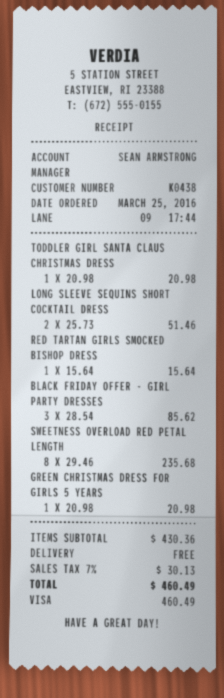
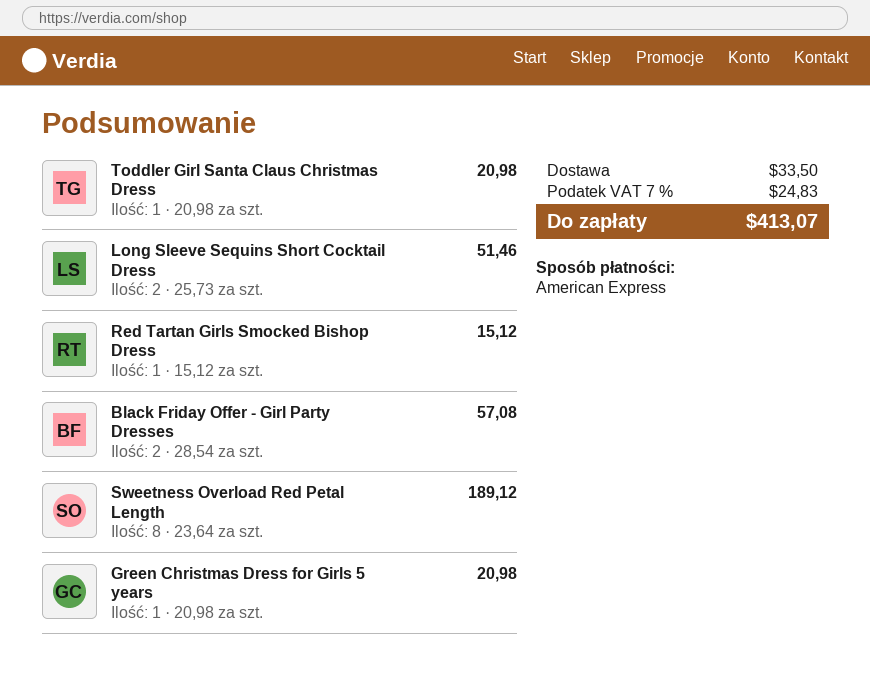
payment method: Visa -> American Express
RED TARTAN GIRLS SMOCKED BISHOP DRESS: 1 x 15.64 = 15.64 -> 1 x 15.12 = 15.12
BLACK FRIDAY OFFER - GIRL PARTY DRESSES: 3 x 28.54 = 85.62 -> 2 x 28.54 = 57.08
SWEETNESS OVERLOAD RED PETAL LENGTH: 8 x 29.46 = 235.68 -> 8 x 23.64 = 189.12
shipping: 0.00 -> 33.50
tax: 7% = 30.13 -> 7% = 24.83
total: 460.49 -> 413.07

